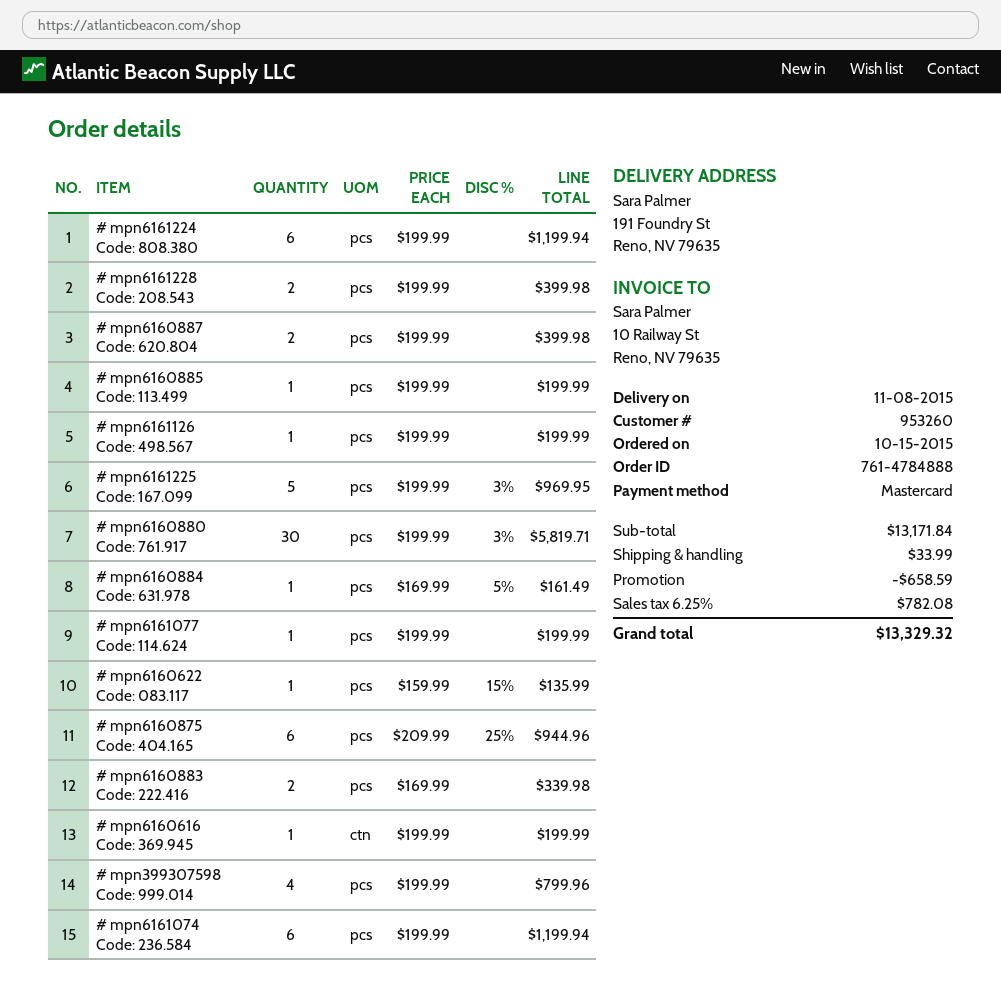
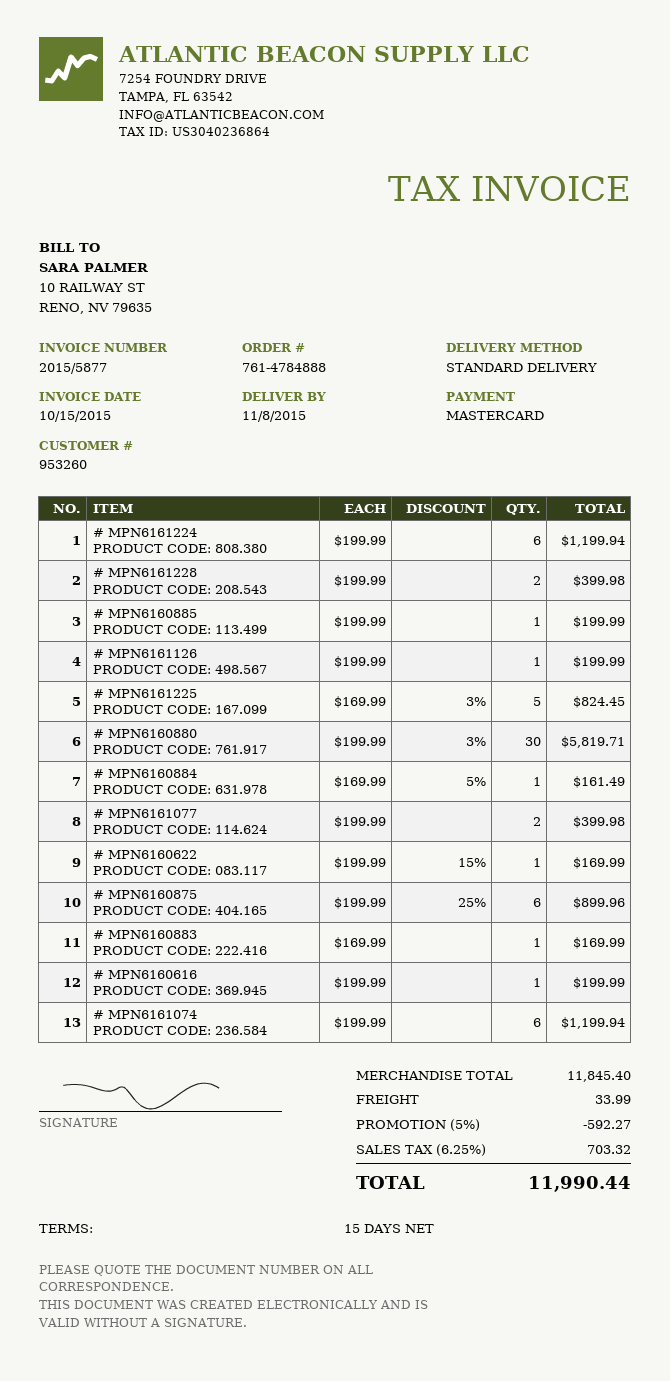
# mpn6160887: 2 x 199.99 = 399.98 -> none
# mpn6161225: 5 x 199.99 - 3% = 969.95 -> 5 x 169.99 - 3% = 824.45
# mpn6161077: 1 x 199.99 = 199.99 -> 2 x 199.99 = 399.98
# mpn6160622: 1 x 159.99 - 15% = 135.99 -> 1 x 199.99 - 15% = 169.99
# mpn6160875: 6 x 209.99 - 25% = 944.96 -> 6 x 199.99 - 25% = 899.96
# mpn6160883: 2 x 169.99 = 339.98 -> 1 x 169.99 = 169.99
# mpn399307598: 4 x 199.99 = 799.96 -> none
subtotal: 13171.84 -> 11845.40
discount: 658.59 -> 592.27
tax: 6.25% = 782.08 -> 6.25% = 703.32
total: 13329.32 -> 11990.44

